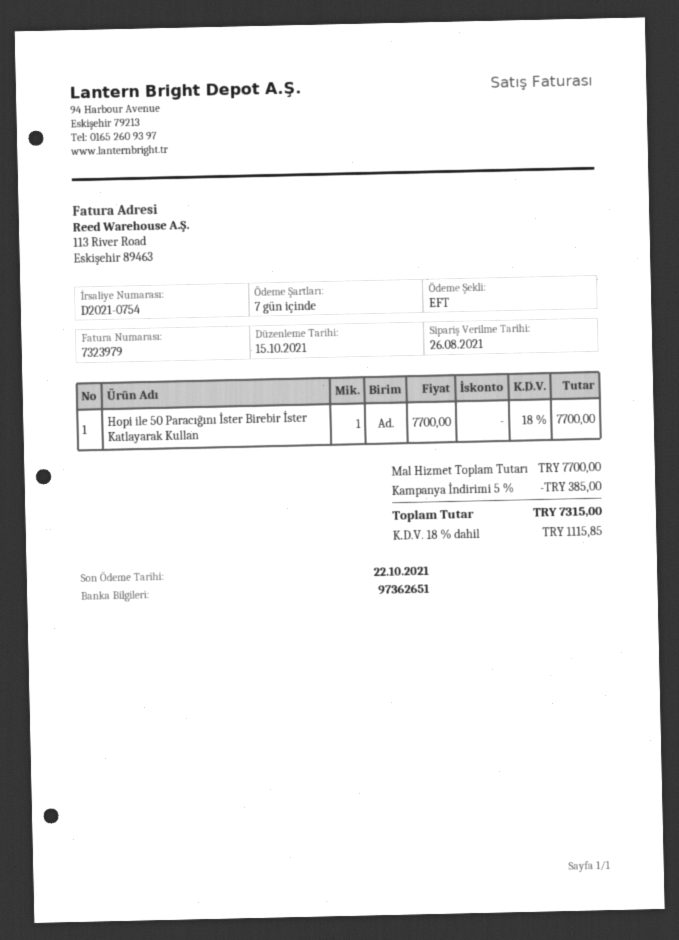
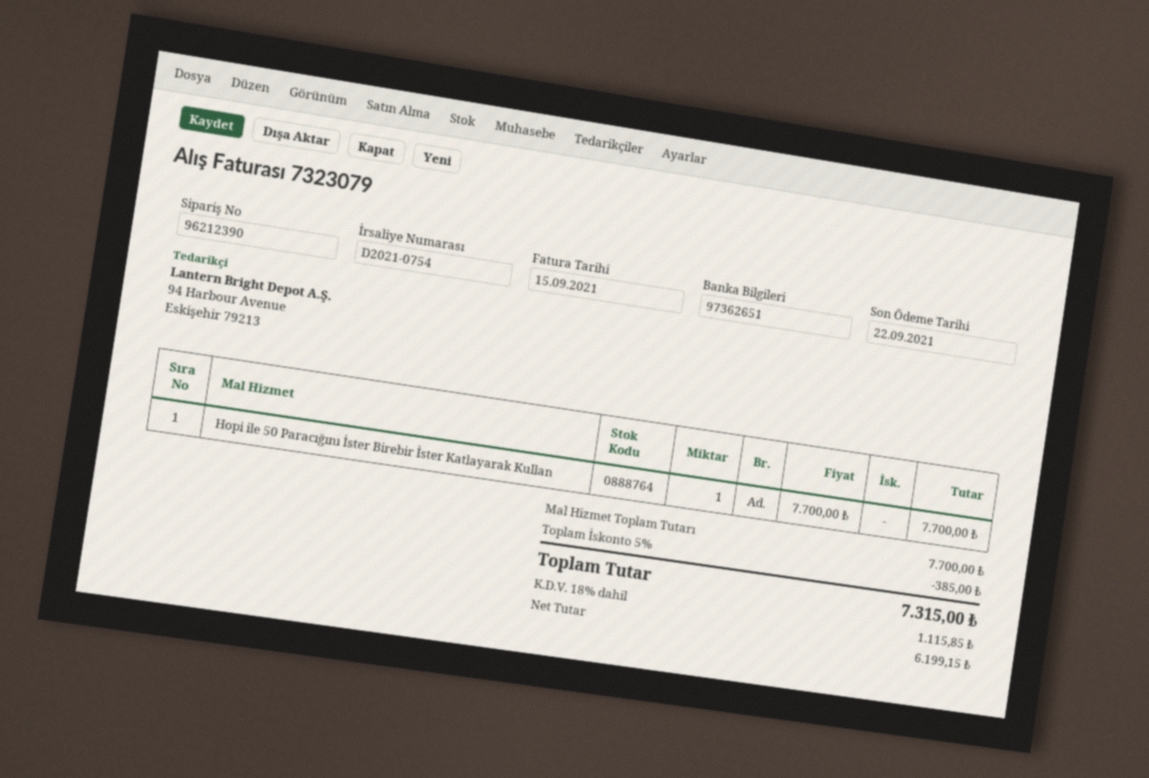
invoice number: 7323979 -> 7323079
invoice date: 2021-10-15 -> 2021-09-15
due date: 2021-10-22 -> 2021-09-22

